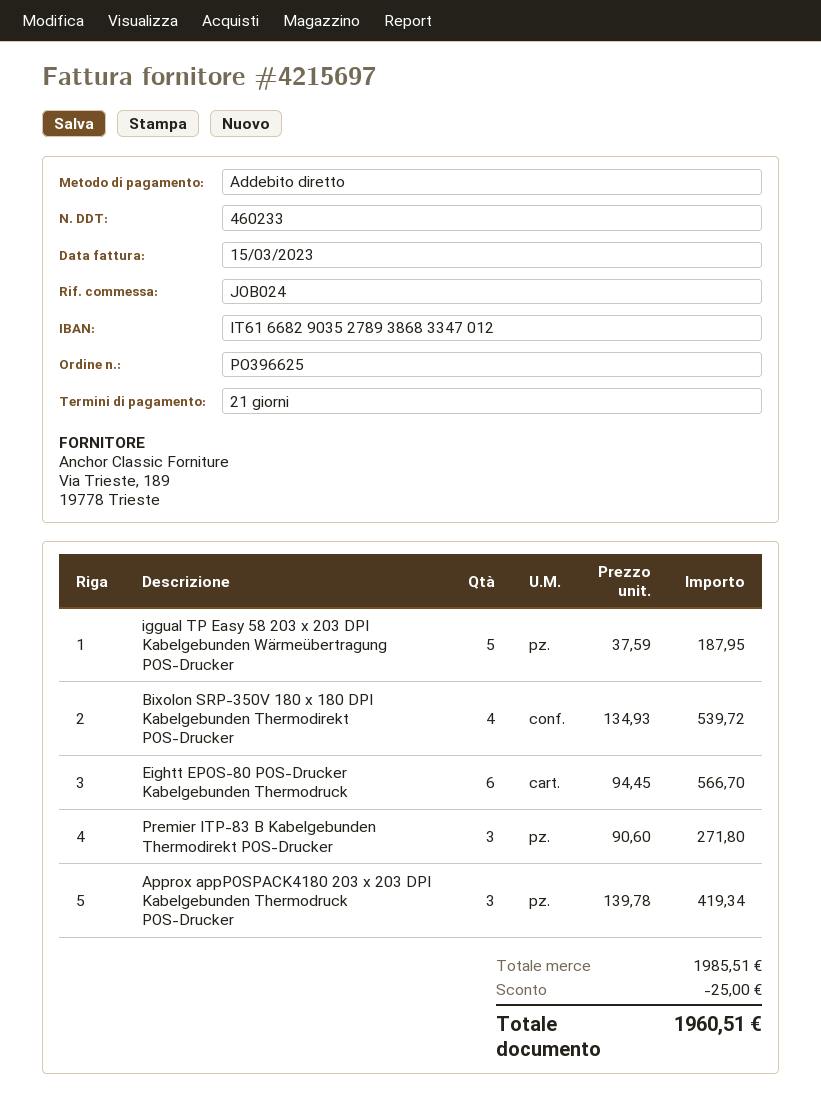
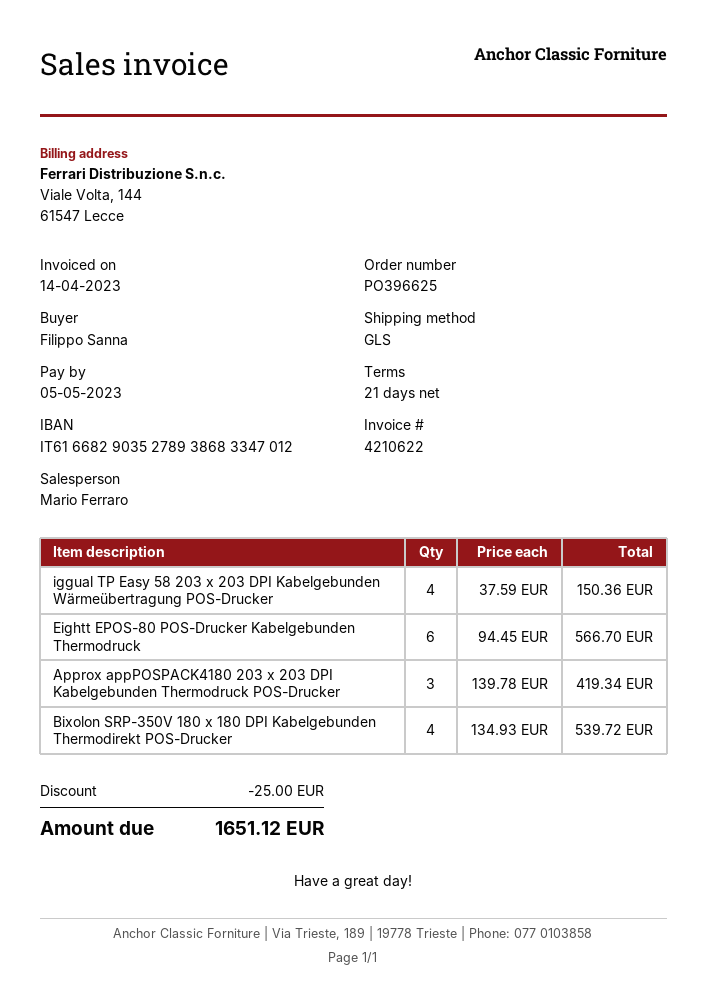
invoice number: 4215697 -> 4210622
invoice date: 2023-03-15 -> 2023-04-14
iggual TP Easy 58 203 x 203 DPI Kabelgebunden Wärmeübertragung POS-Drucker: 5 x 37.59 = 187.95 -> 4 x 37.59 = 150.36
Premier ITP-83 B Kabelgebunden Thermodirekt POS-Drucker: 3 x 90.60 = 271.80 -> none
total: 1960.51 -> 1651.12

